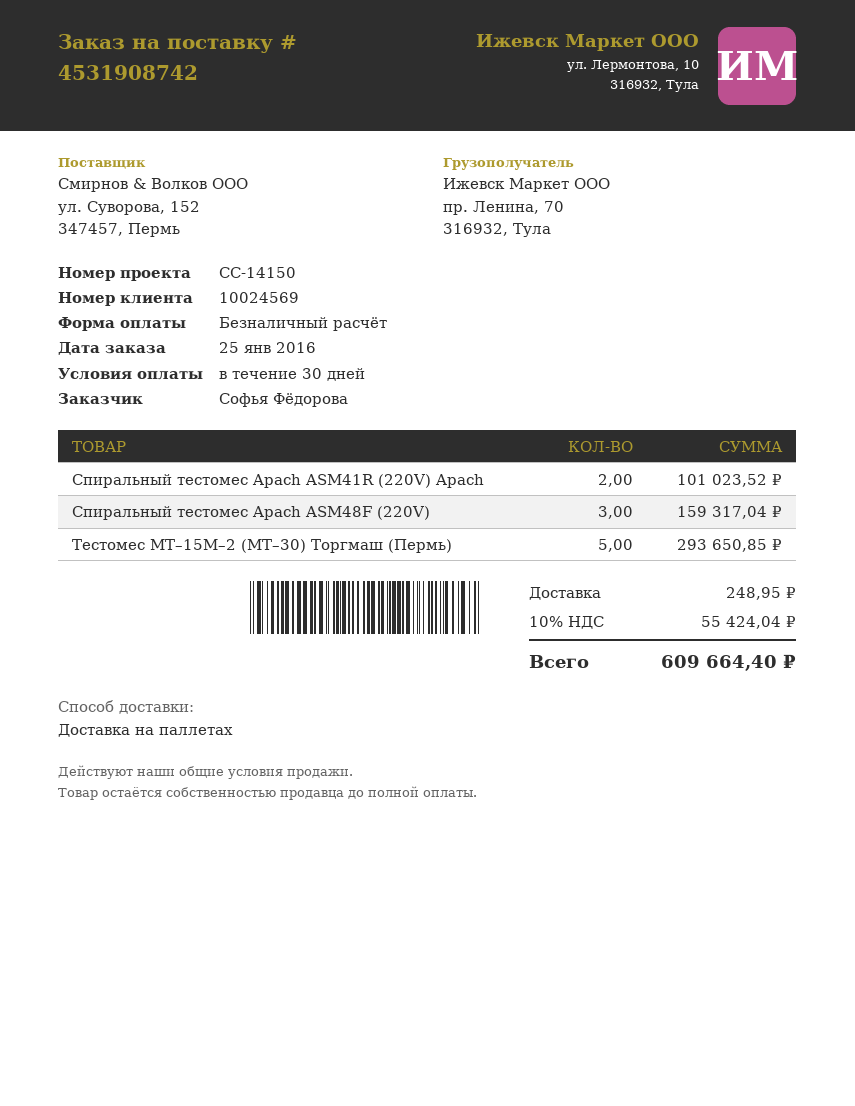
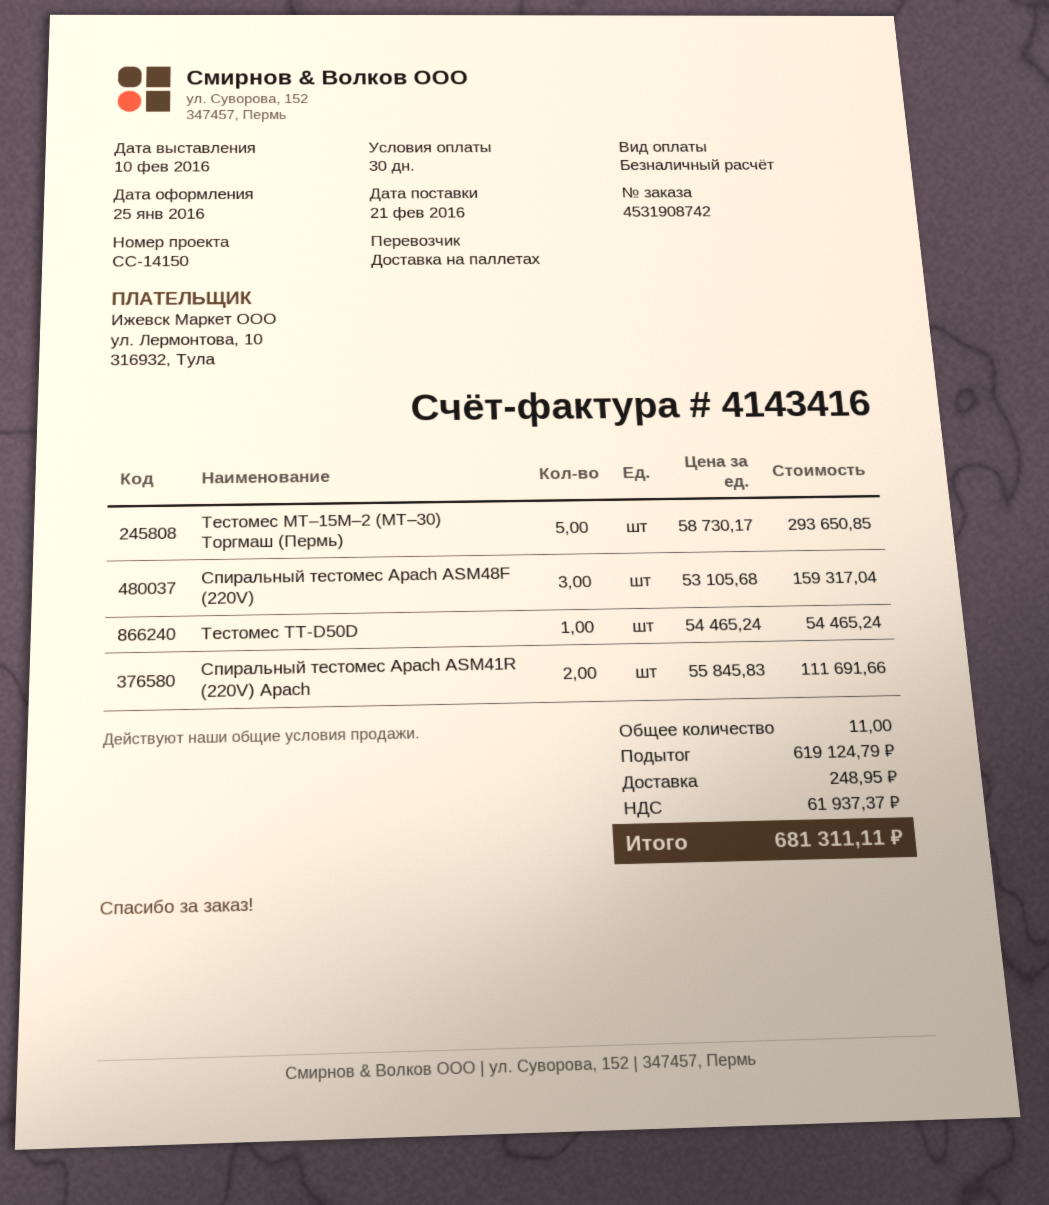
Спиральный тестомес Apach ASM41R (220V) Apach: 2 for 101023.52 -> 2 for 111691.66
Тестомес TT-D50D: none -> 1 for 54465.24
tax: 55424.04 -> 61937.37
total: 609664.40 -> 681311.11

